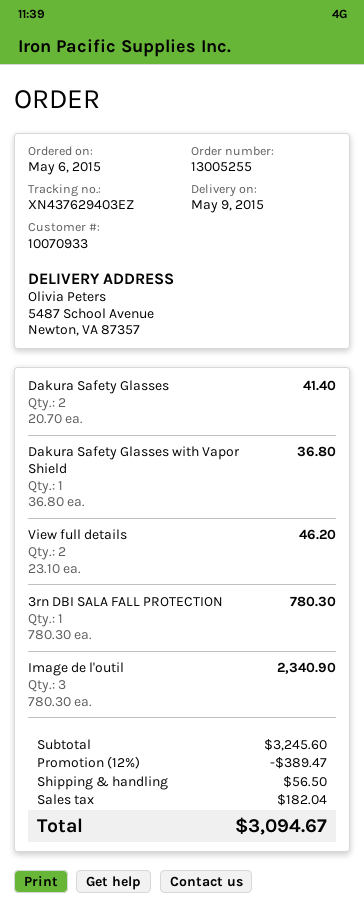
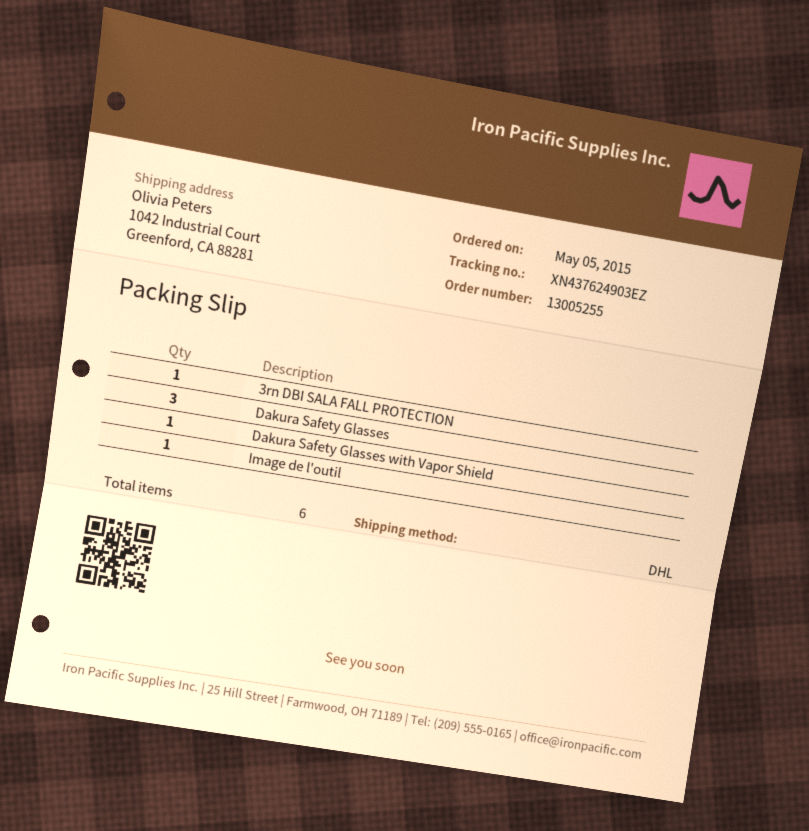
order date: 2015-05-06 -> 2015-05-05
tracking number: XN437629403EZ -> XN437624903EZ
ship to: 5487 School Avenue, Newton, VA 87357 -> 1042 Industrial Court, Greenford, CA 88281
Dakura Safety Glasses: 2 -> 3
View full details: 2 -> none
Image de l'outil: 3 -> 1

